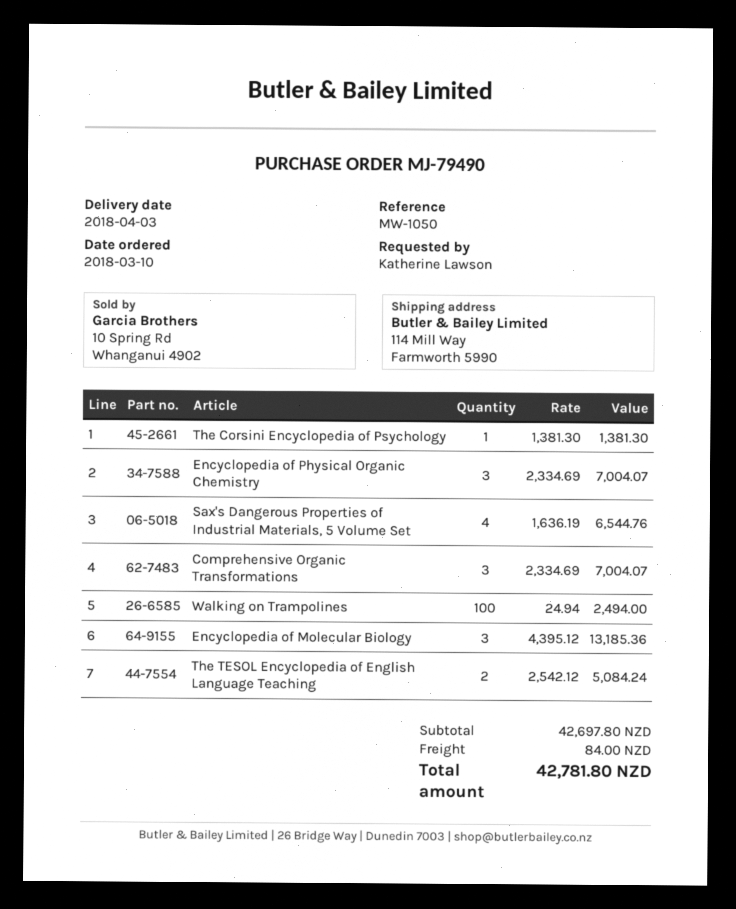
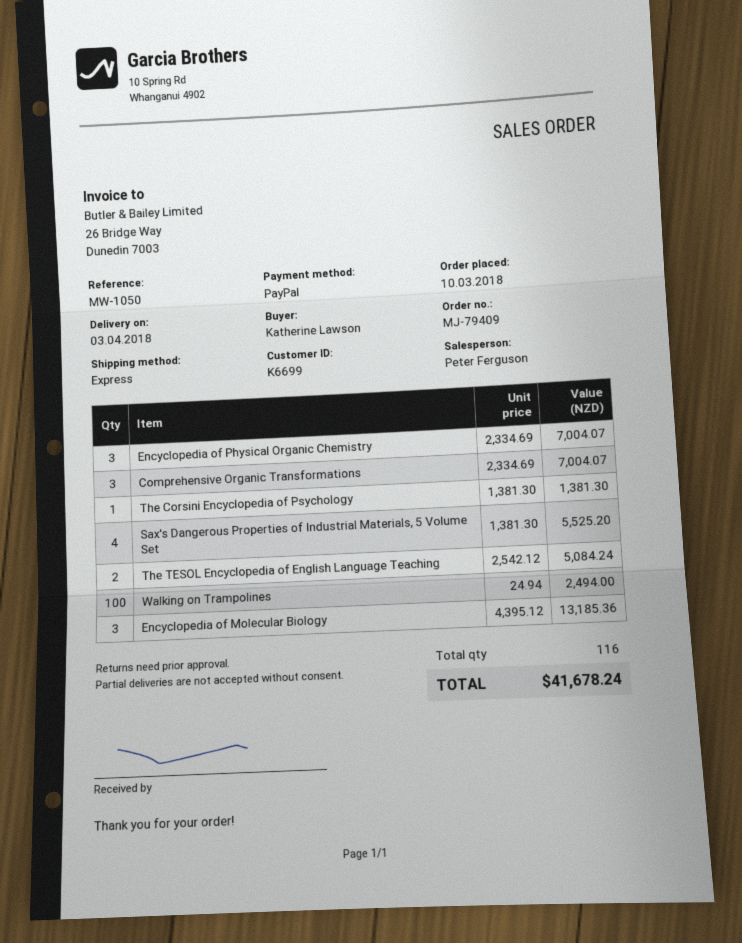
order number: MJ-79490 -> MJ-79409
Sax's Dangerous Properties of Industrial Materials, 5 Volume Set: 4 x 1636.19 = 6544.76 -> 4 x 1381.30 = 5525.20
shipping: 84.00 -> none
total: 42781.80 -> 41678.24

